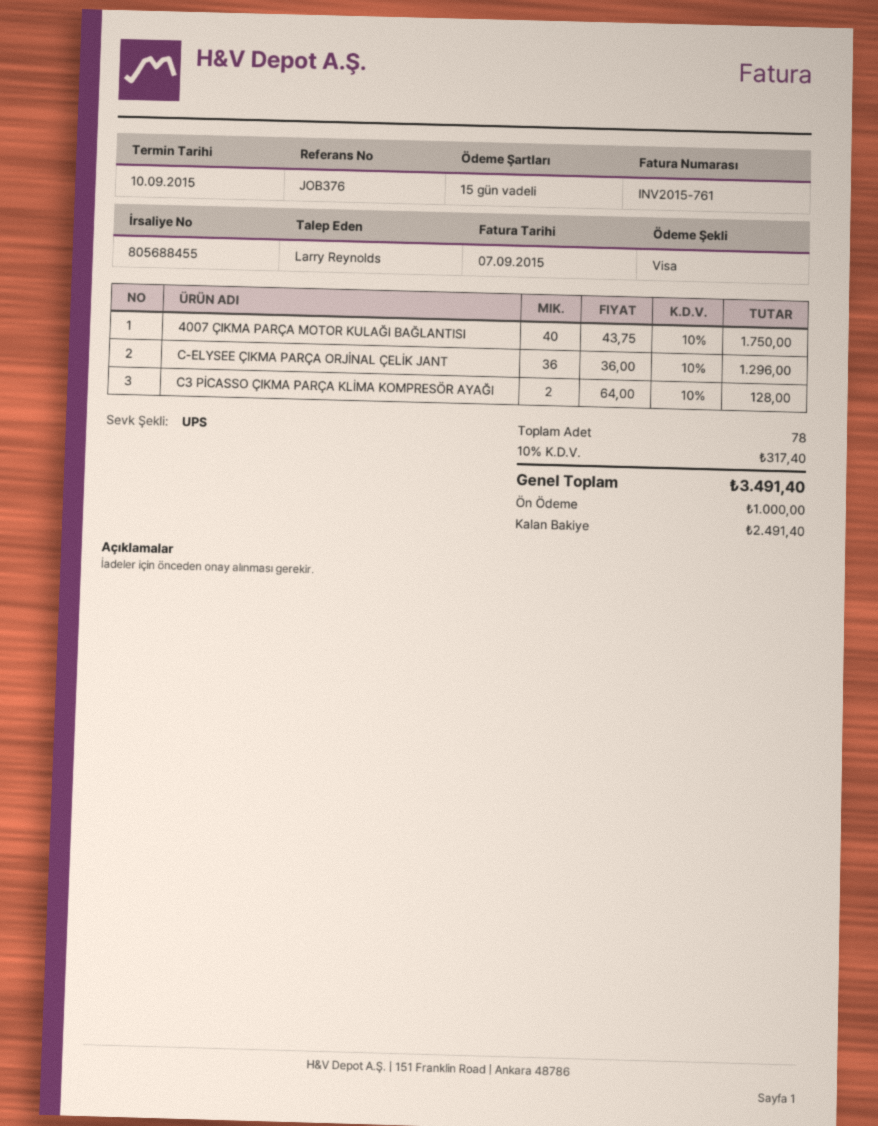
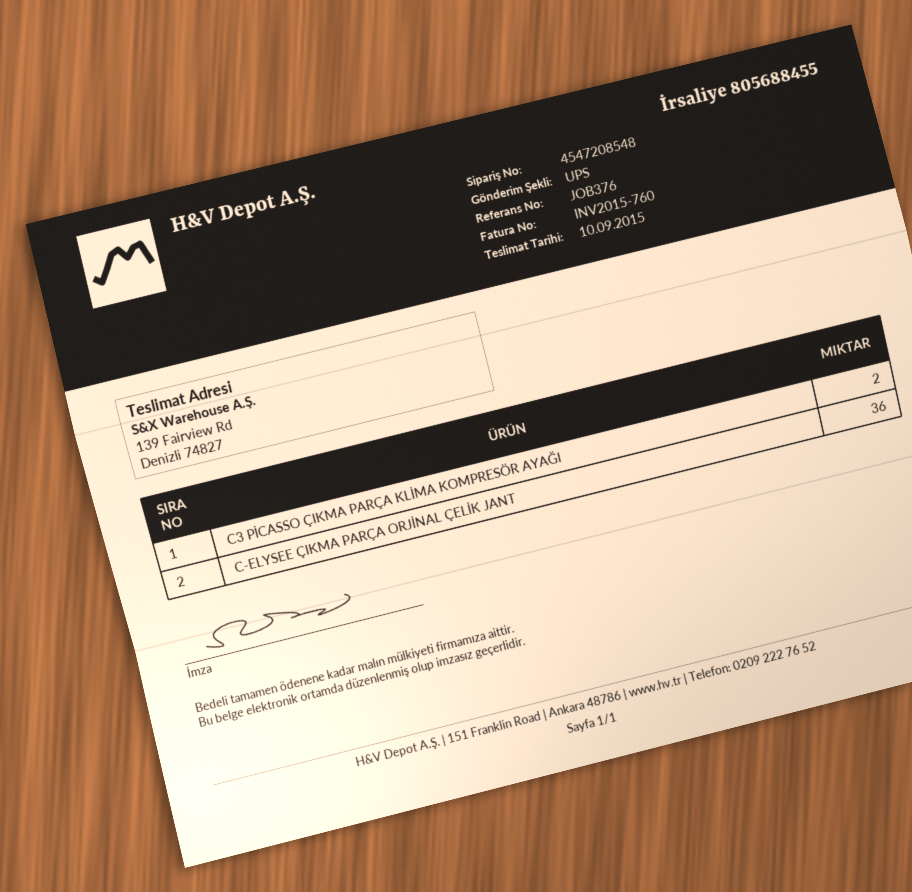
invoice number: INV2015-761 -> INV2015-760
4007 ÇIKMA PARÇA MOTOR KULAĞI BAĞLANTISI: 40 -> none

